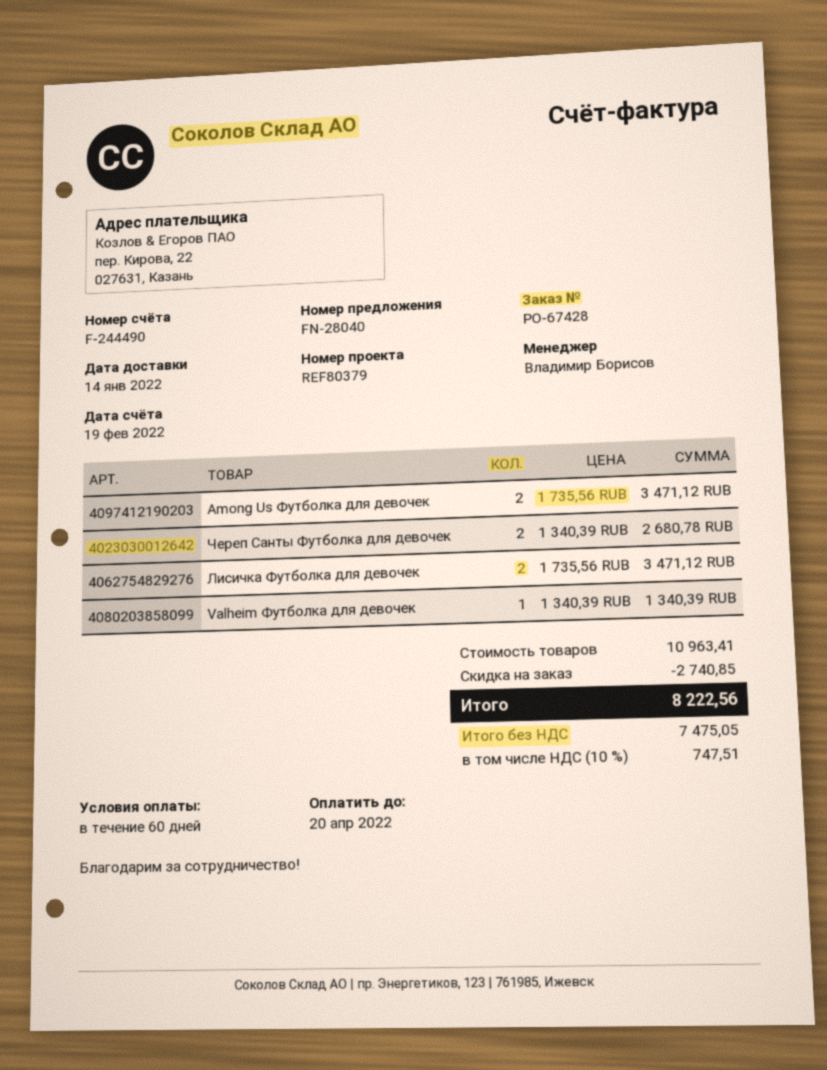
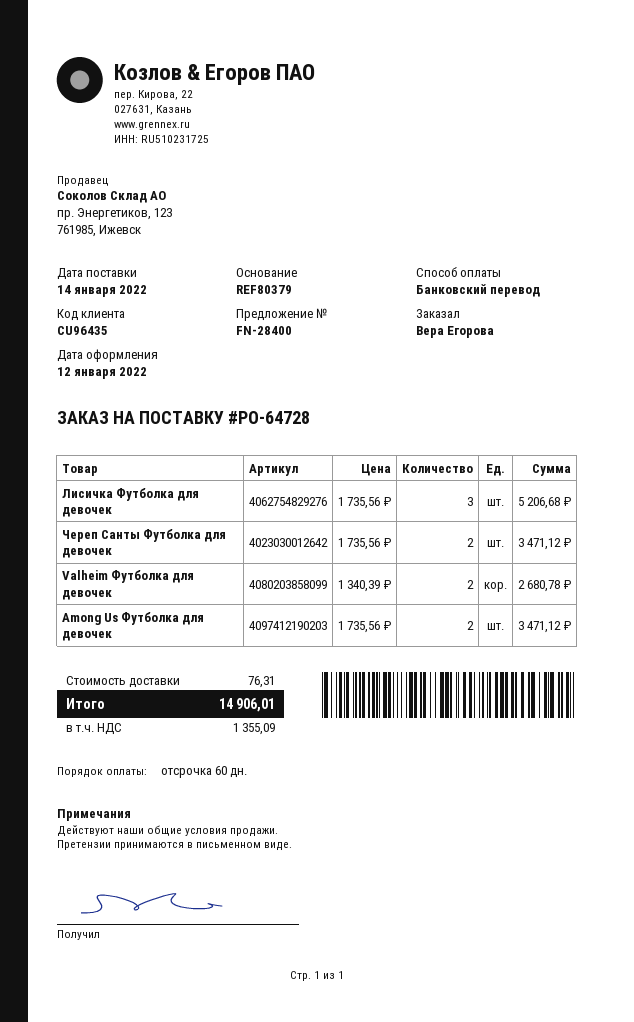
quote number: FN-28040 -> FN-28400
order number: PO-67428 -> PO-64728
Череп Санты Футболка для девочек: 2 x 1340.39 = 2680.78 -> 2 x 1735.56 = 3471.12
Лисичка Футболка для девочек: 2 x 1735.56 = 3471.12 -> 3 x 1735.56 = 5206.68
Valheim Футболка для девочек: 1 x 1340.39 = 1340.39 -> 2 x 1340.39 = 2680.78
discount: 2740.85 -> none
shipping: none -> 76.31
tax: 747.51 -> 1355.09
total: 8222.56 -> 14906.01

